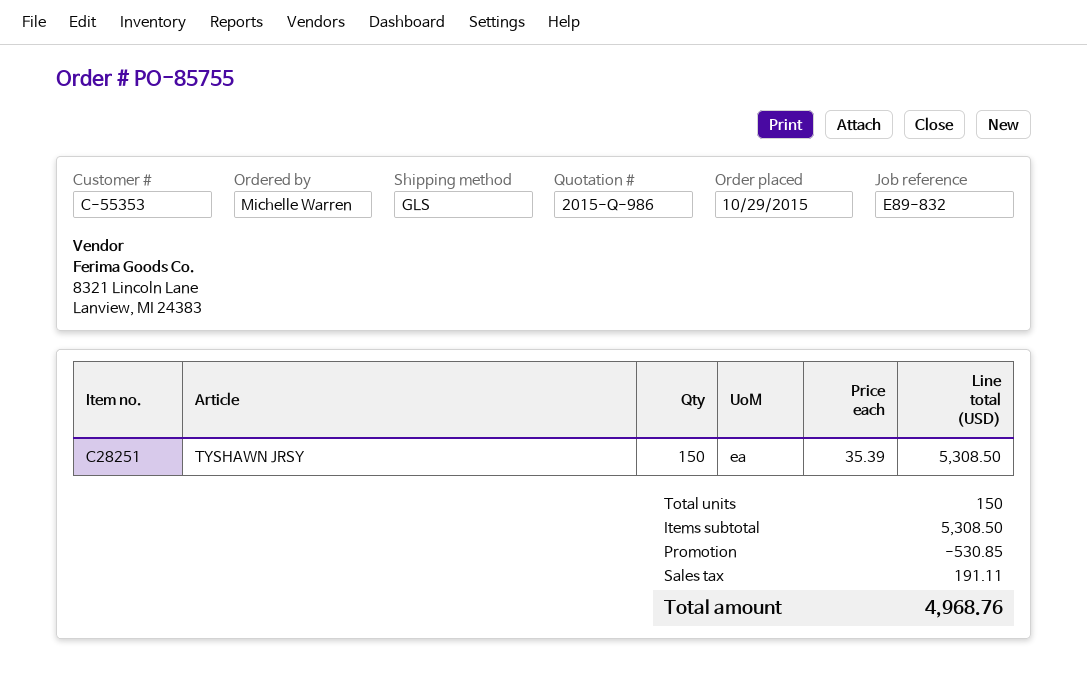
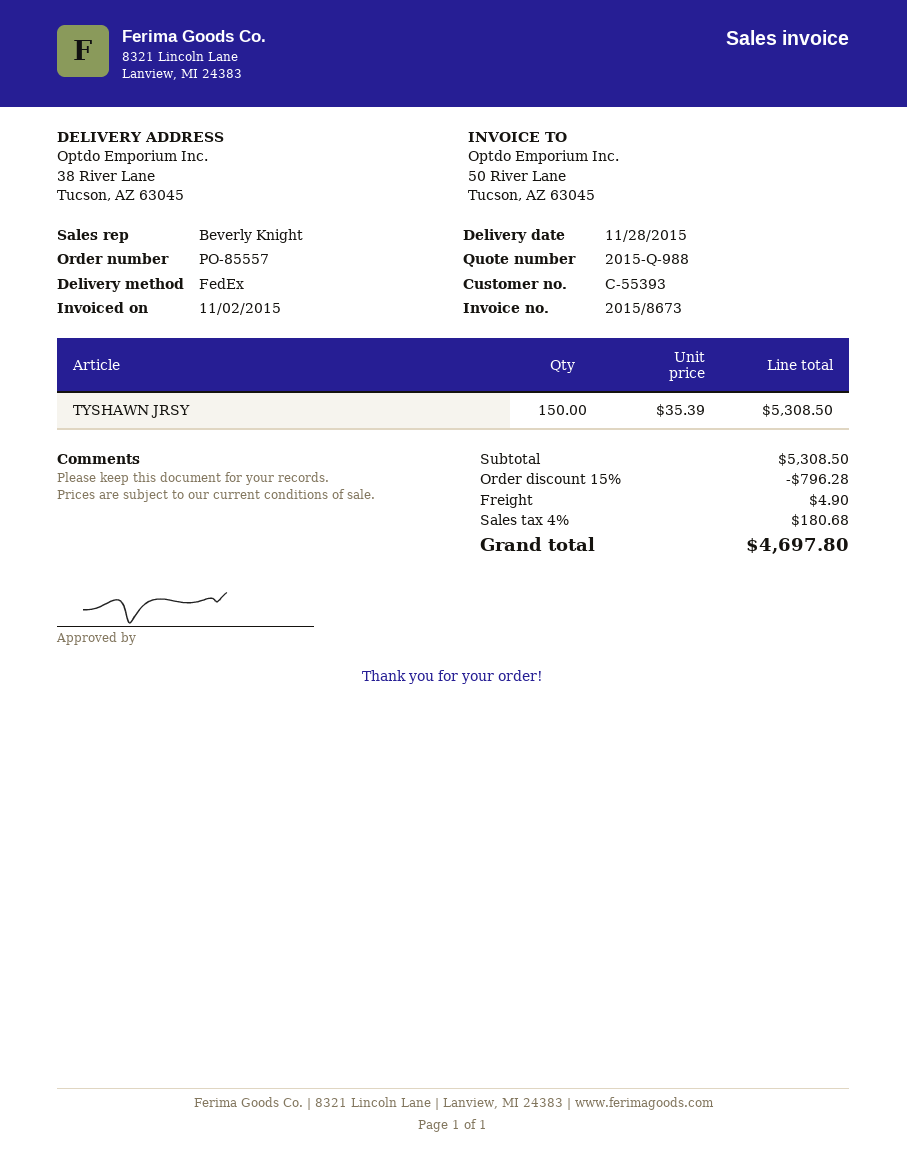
quote number: 2015-Q-986 -> 2015-Q-988
order number: PO-85755 -> PO-85557
customer number: C-55353 -> C-55393
shipping method: GLS -> FedEx
discount: 530.85 -> 796.28
shipping: none -> 4.90
tax: 191.11 -> 180.68
total: 4968.76 -> 4697.80

